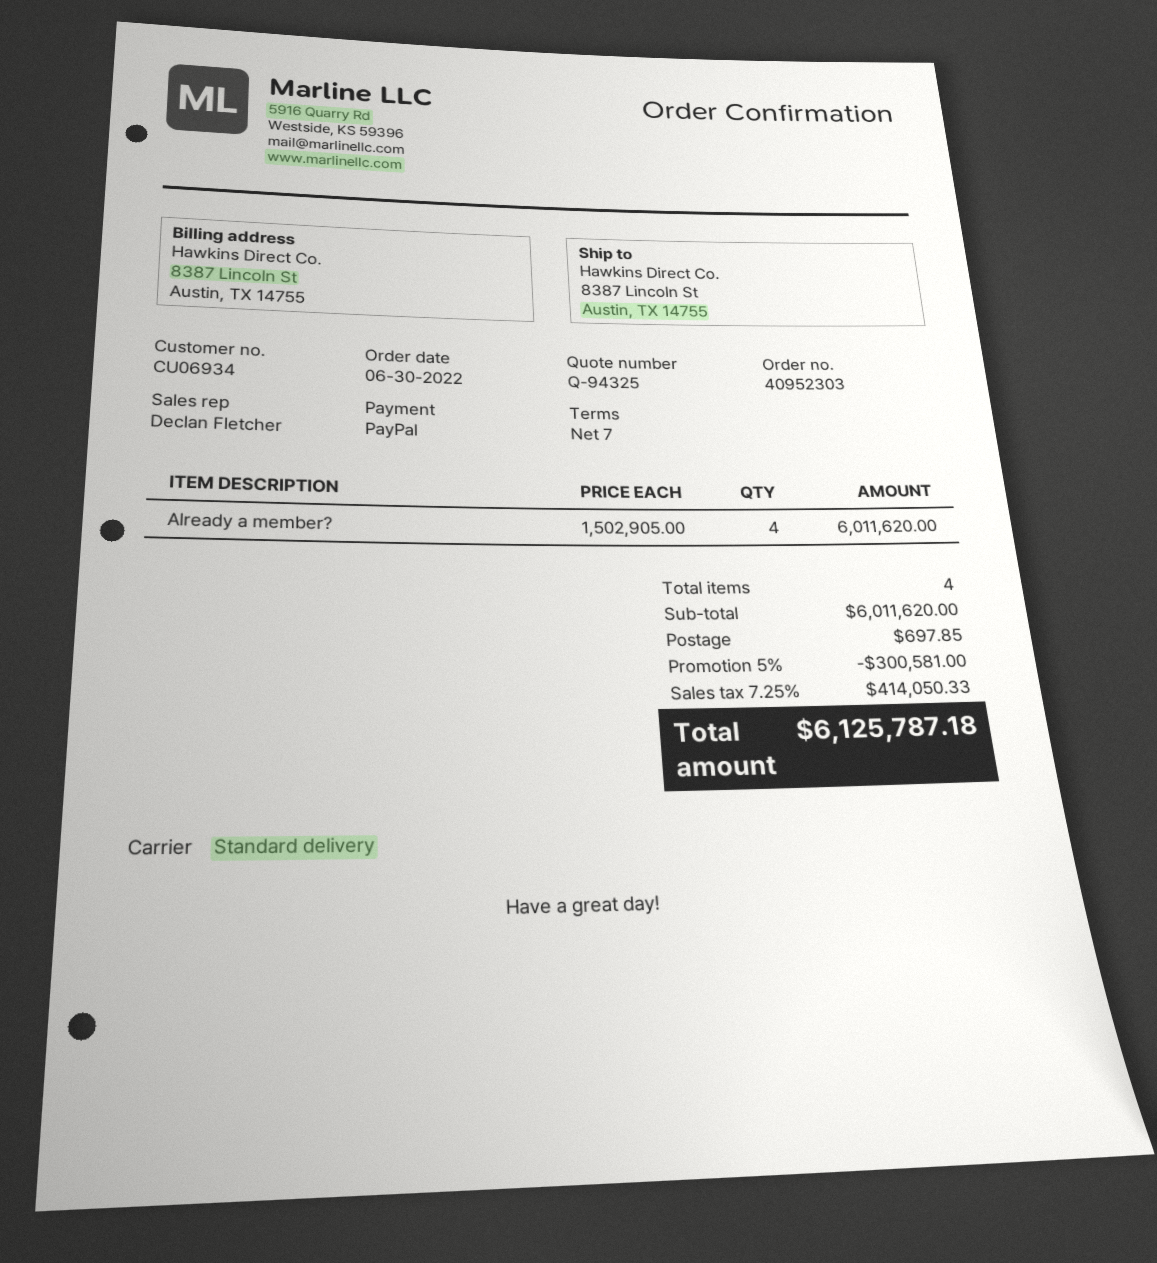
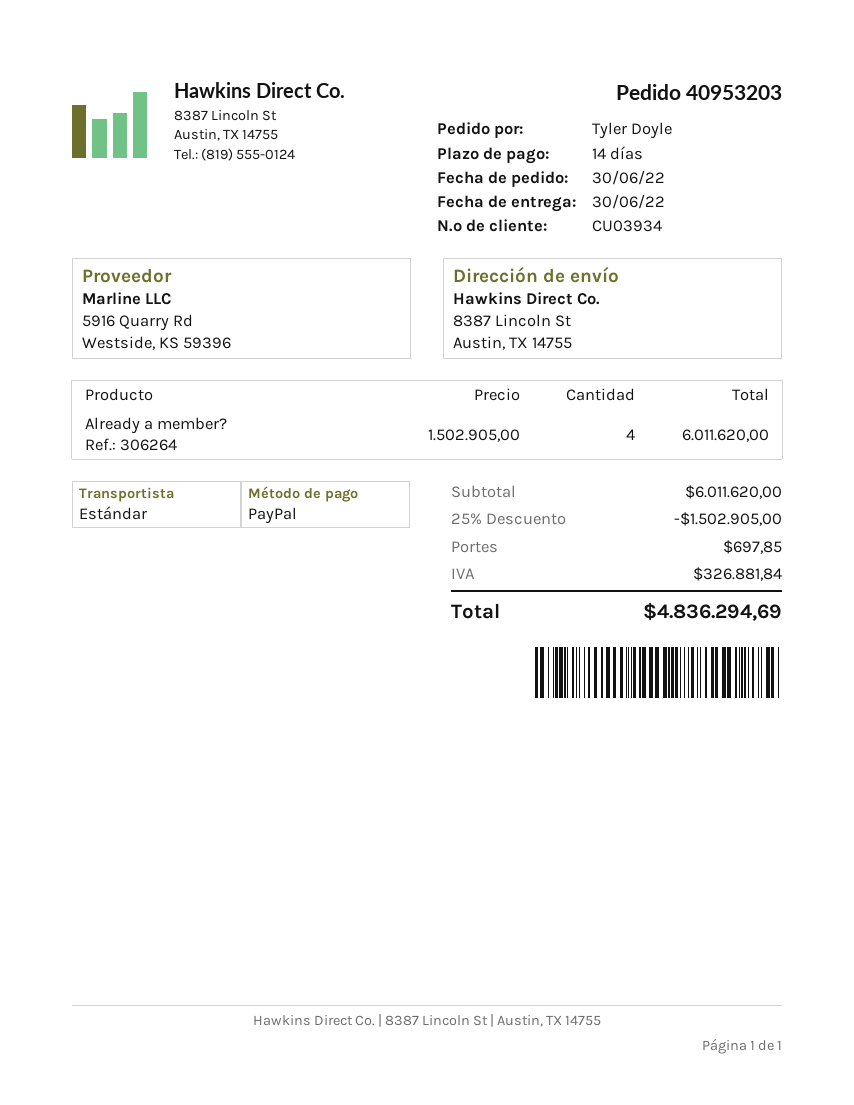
order number: 40952303 -> 40953203
payment terms: 7 days -> 14 days
customer number: CU06934 -> CU03934
discount: 5% = 300581.00 -> 25% = 1502905.00
tax: 414050.33 -> 326881.84
total: 6125787.18 -> 4836294.69

